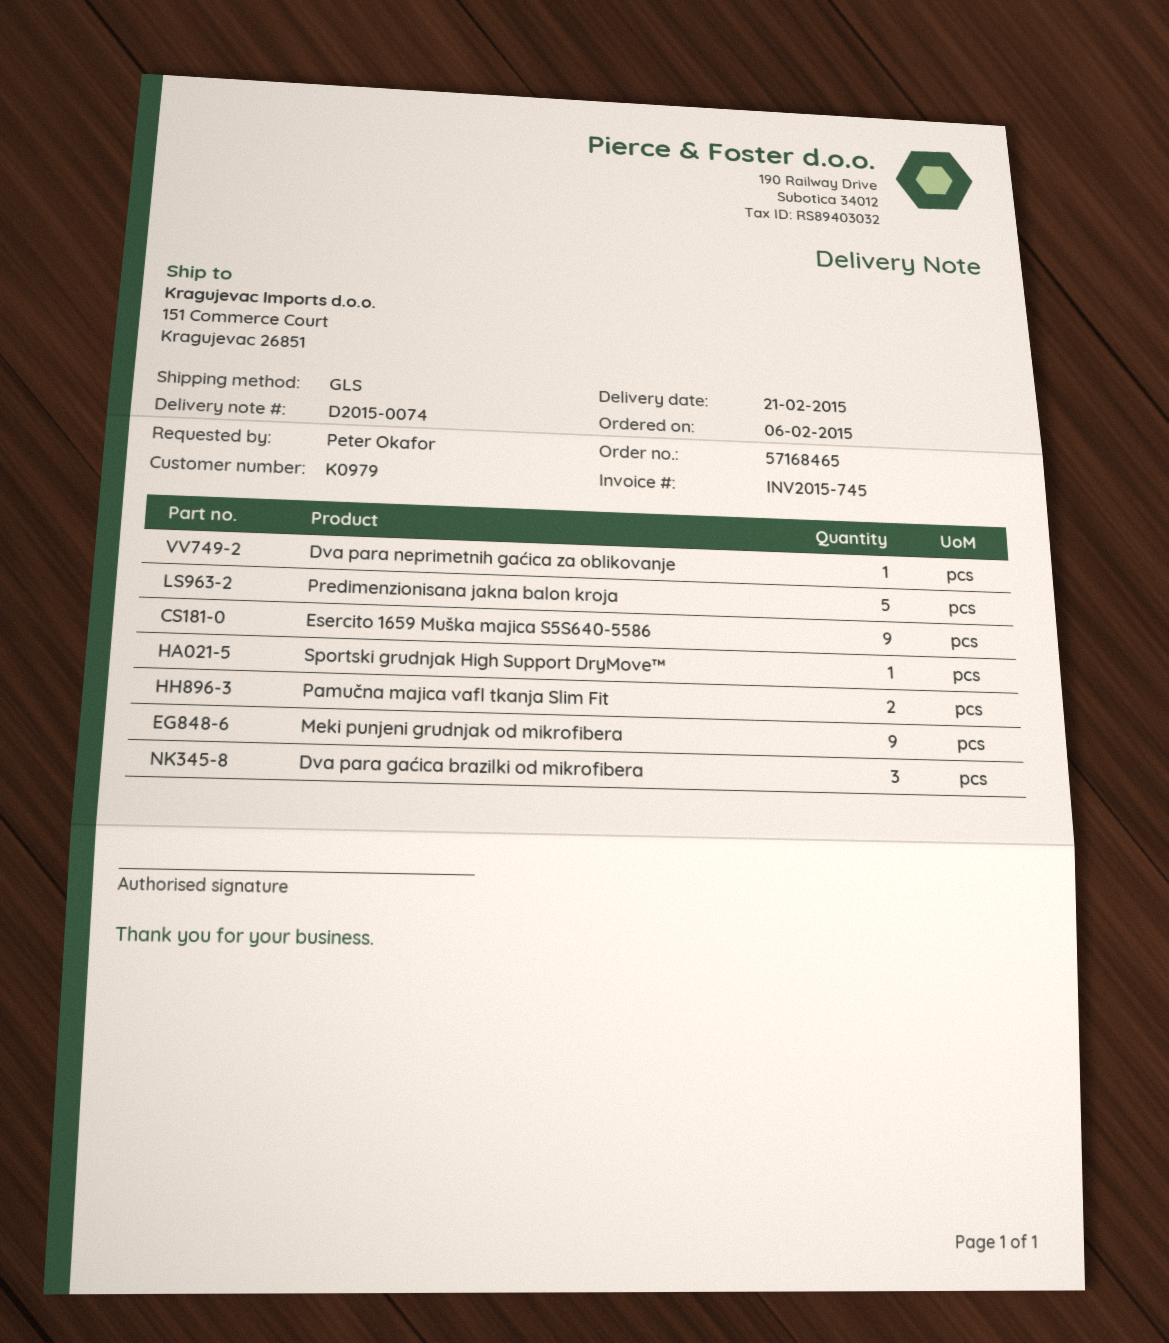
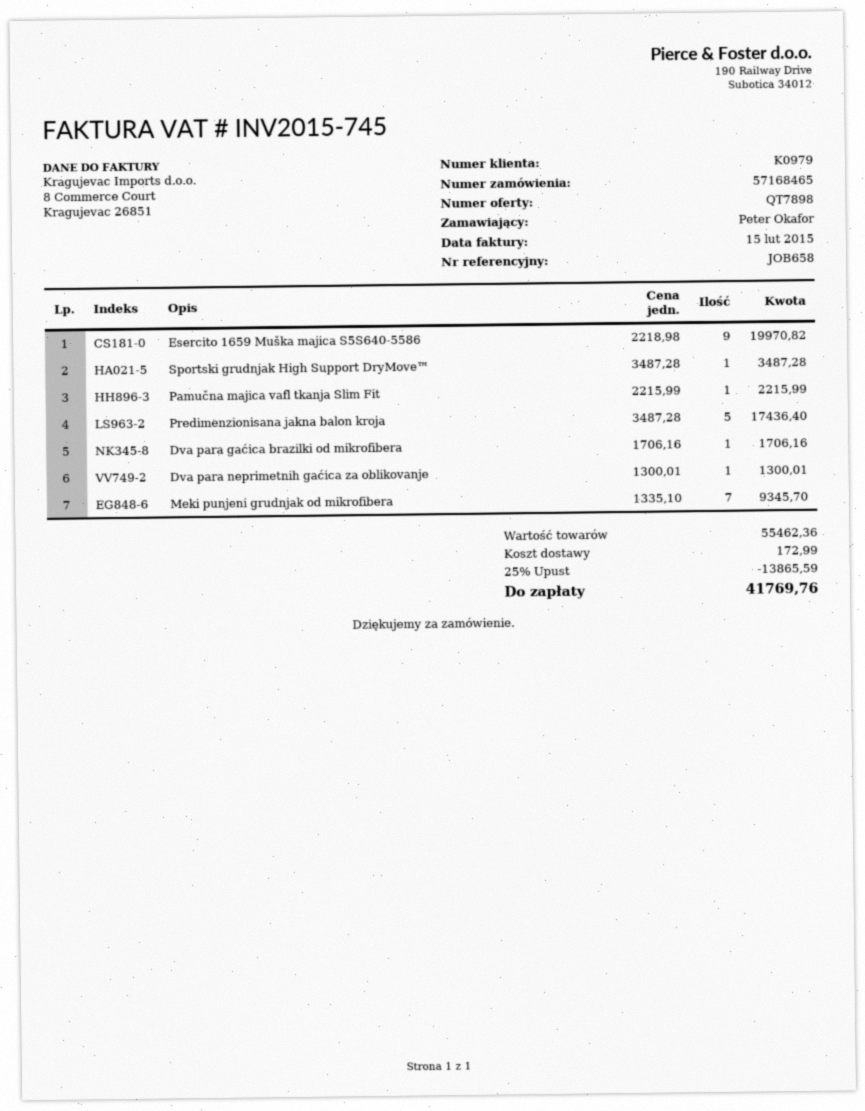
Pamučna majica vafl tkanja Slim Fit: 2 -> 1
Meki punjeni grudnjak od mikrofibera: 9 -> 7
Dva para gaćica brazilki od mikrofibera: 3 -> 1

